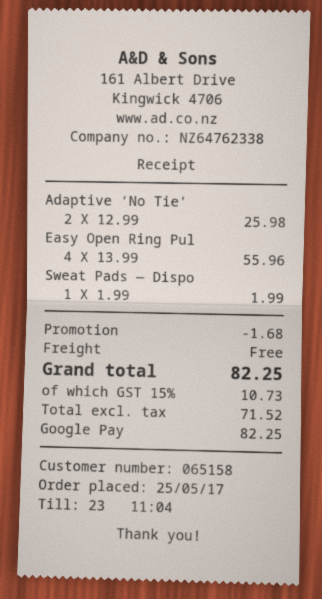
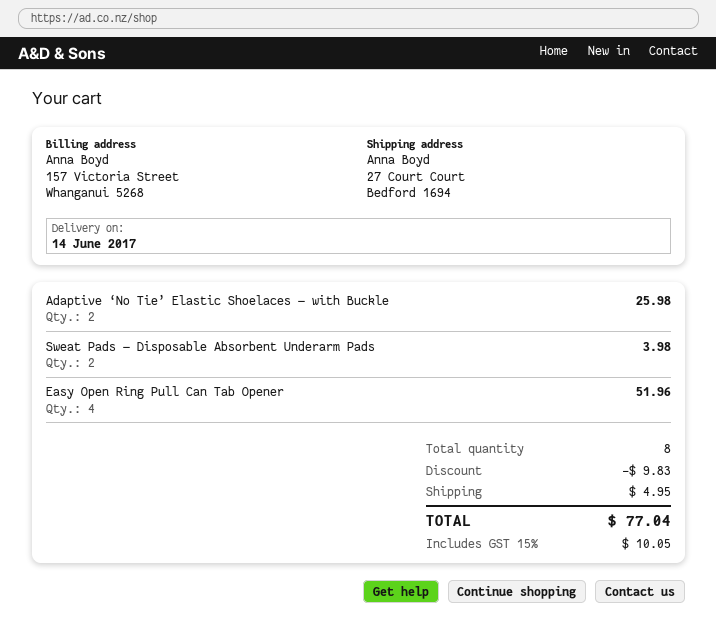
Easy Open Ring Pul: 4 for 55.96 -> 4 for 51.96
Sweat Pads — Dispo: 1 for 1.99 -> 2 for 3.98
discount: 1.68 -> 9.83
shipping: 0.00 -> 4.95
tax: 15% = 10.73 -> 15% = 10.05
total: 82.25 -> 77.04

